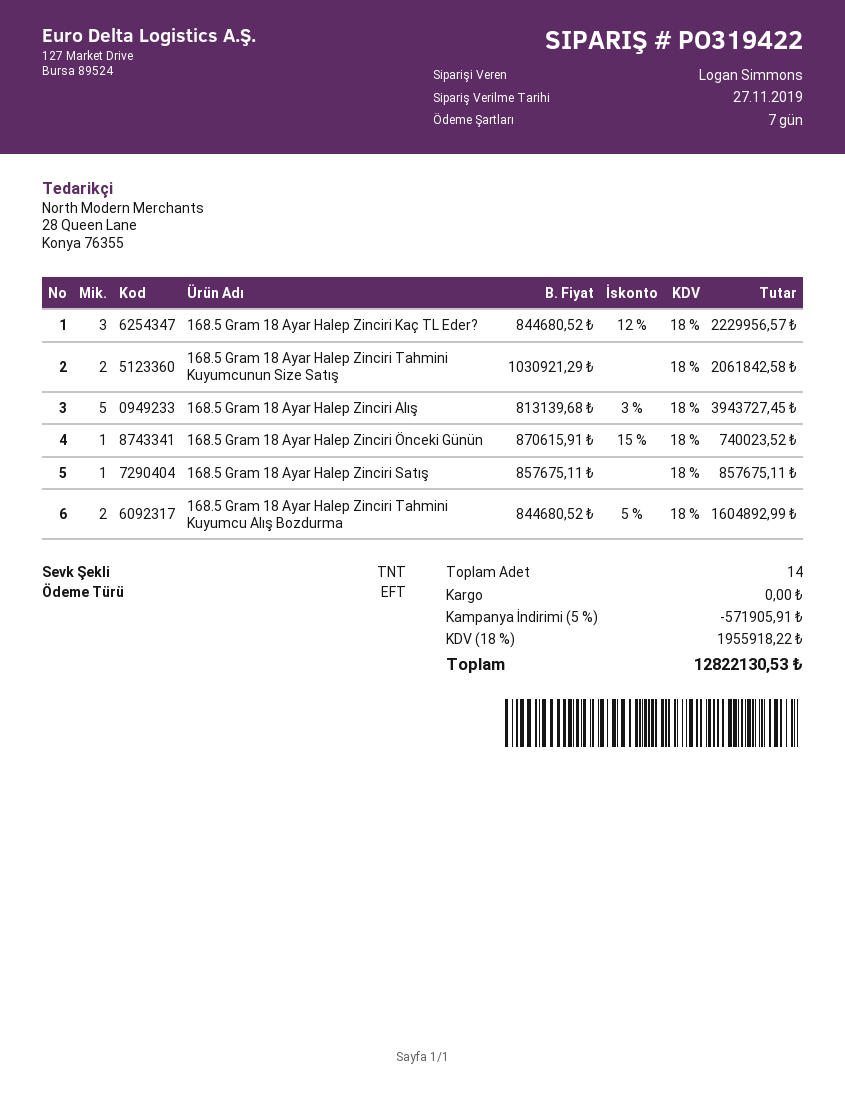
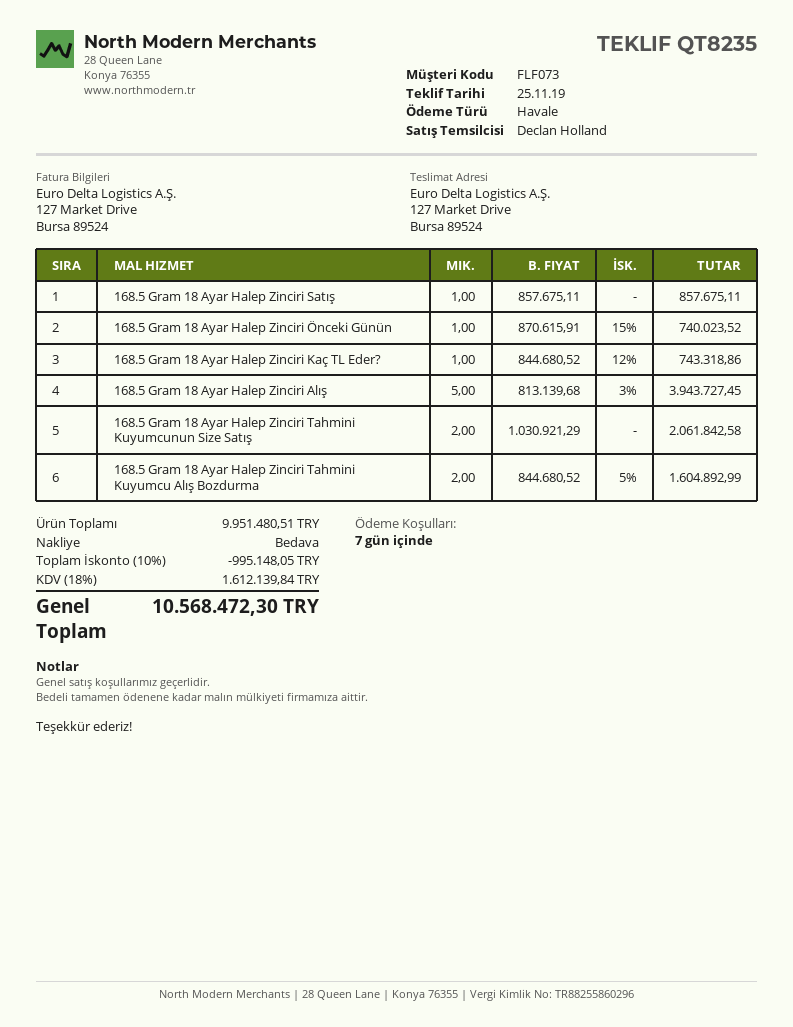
168.5 Gram 18 Ayar Halep Zinciri Kaç TL Eder?: 3 x 844680.52 - 12% = 2229956.57 -> 1 x 844680.52 - 12% = 743318.86
discount: 5% = 571905.91 -> 10% = 995148.05
tax: 18% = 1955918.22 -> 18% = 1612139.84
total: 12822130.53 -> 10568472.30

